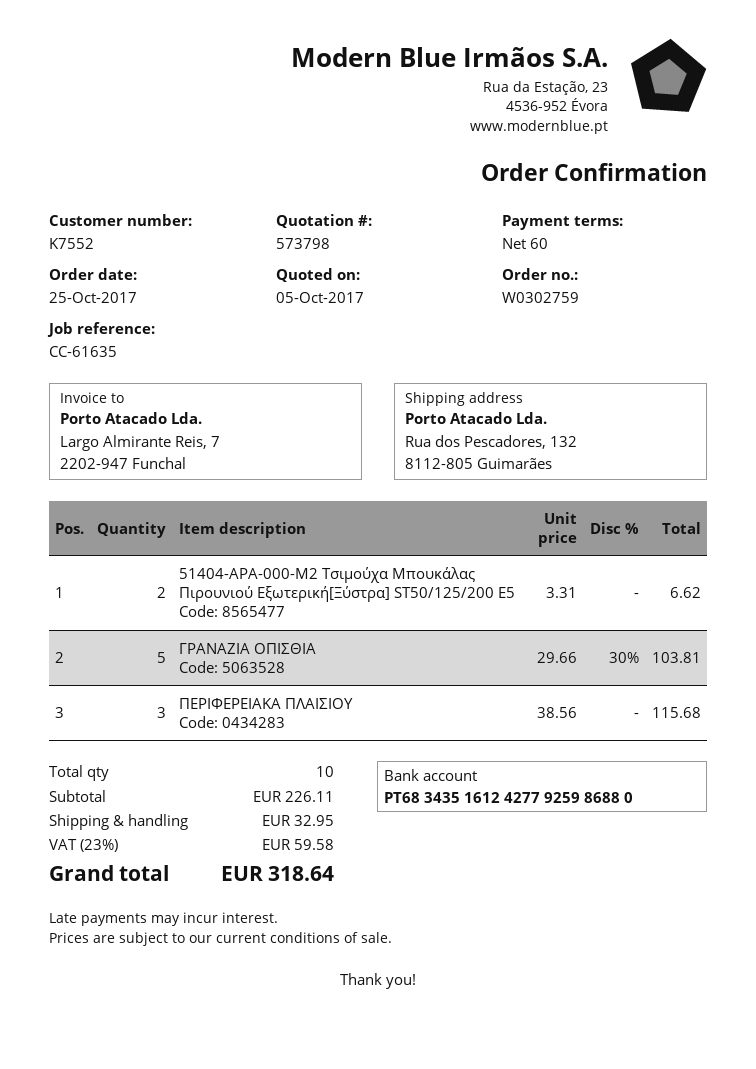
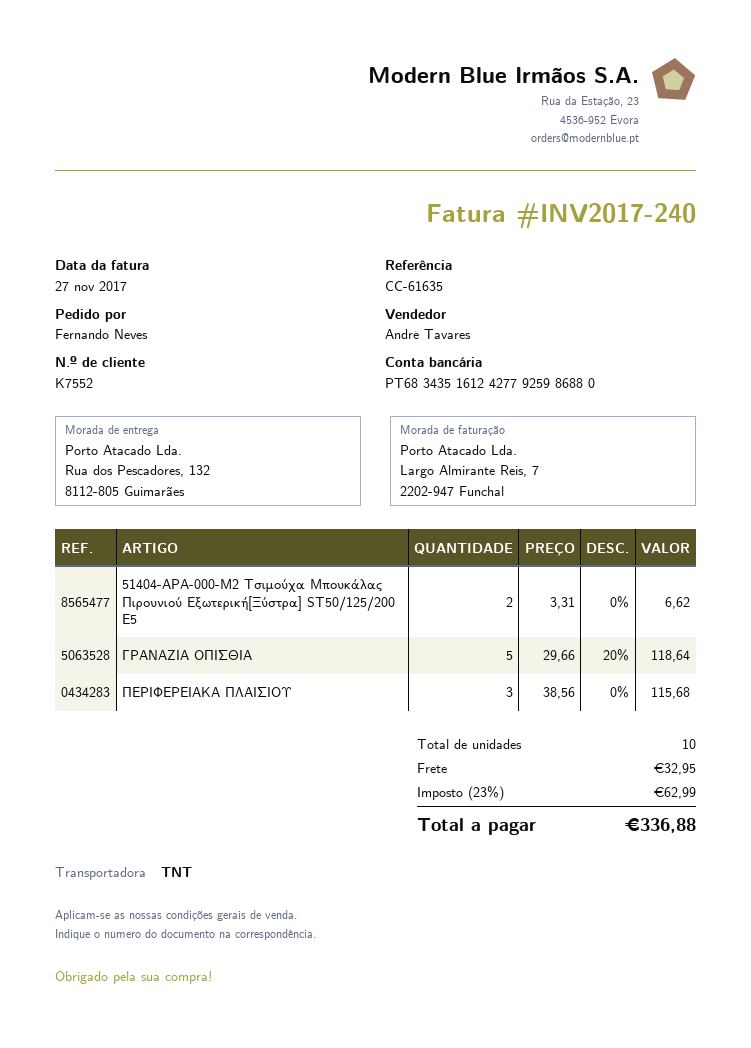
ΓΡΑΝΑΖΙΑ ΟΠΙΣΘΙΑ: 5 x 29.66 - 30% = 103.81 -> 5 x 29.66 - 20% = 118.64
tax: 23% = 59.58 -> 23% = 62.99
total: 318.64 -> 336.88

